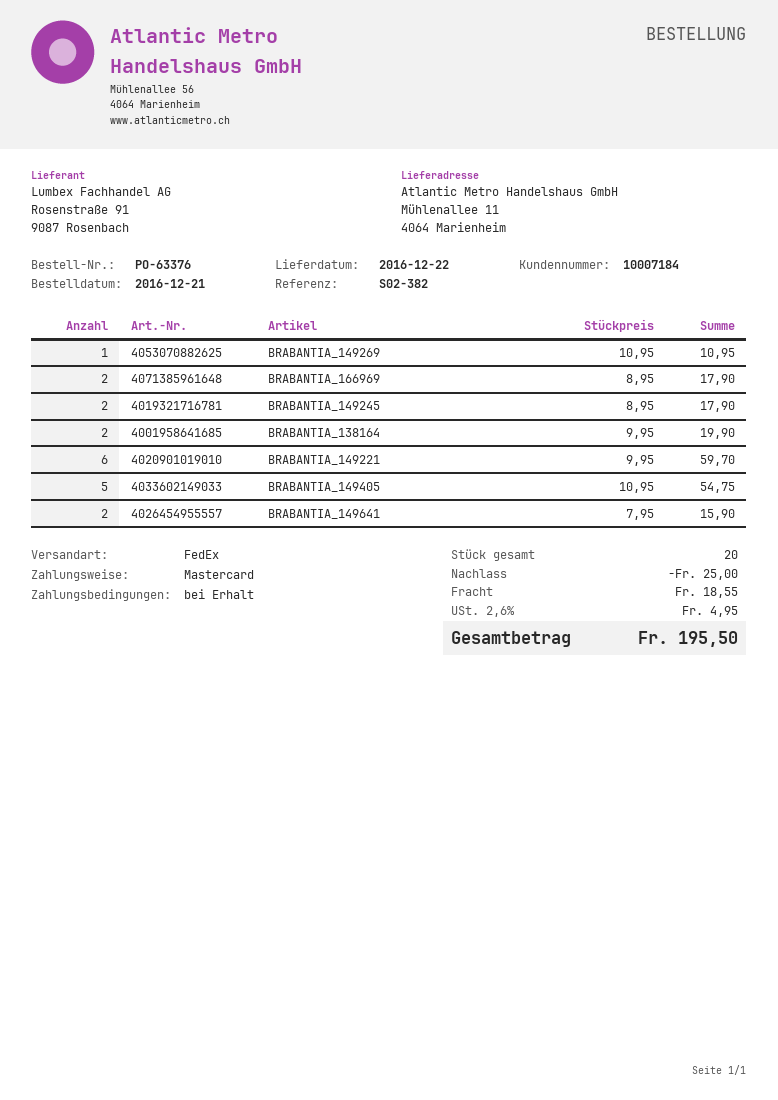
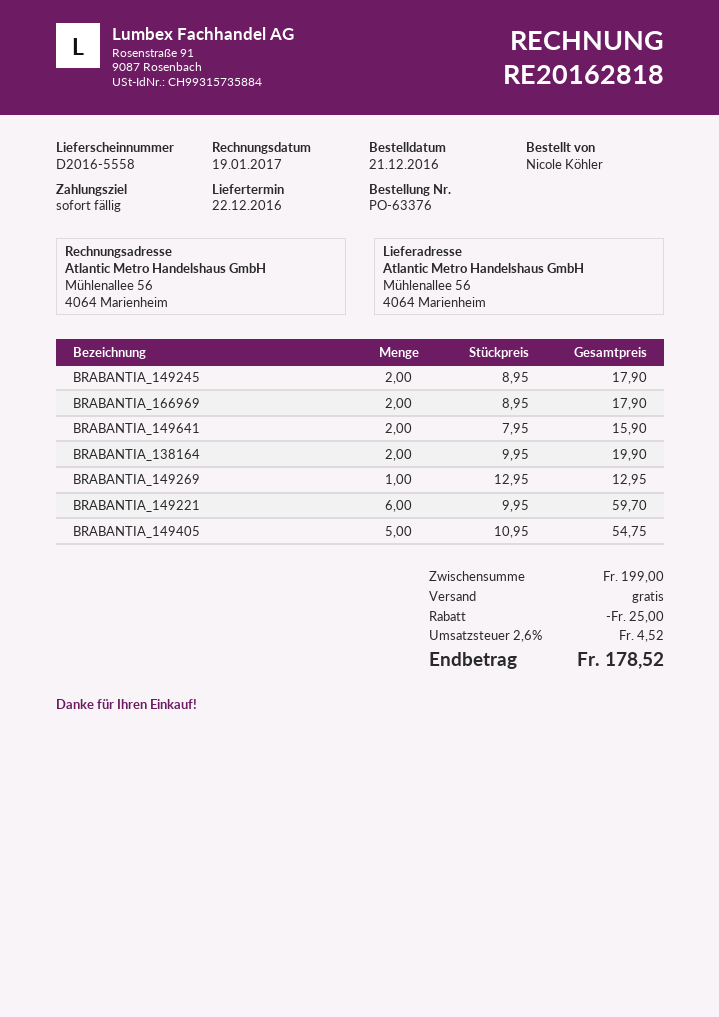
ship to: Mühlenallee 11, 4064 Marienheim -> Mühlenallee 56, 4064 Marienheim
BRABANTIA_149269: 1 x 10.95 = 10.95 -> 1 x 12.95 = 12.95
shipping: 18.55 -> 0.00
tax: 2.6% = 4.95 -> 2.6% = 4.52
total: 195.50 -> 178.52

